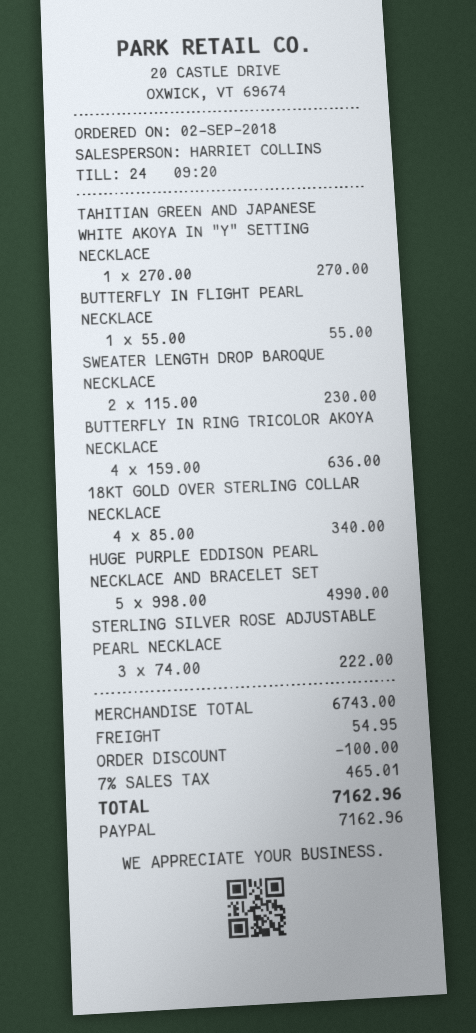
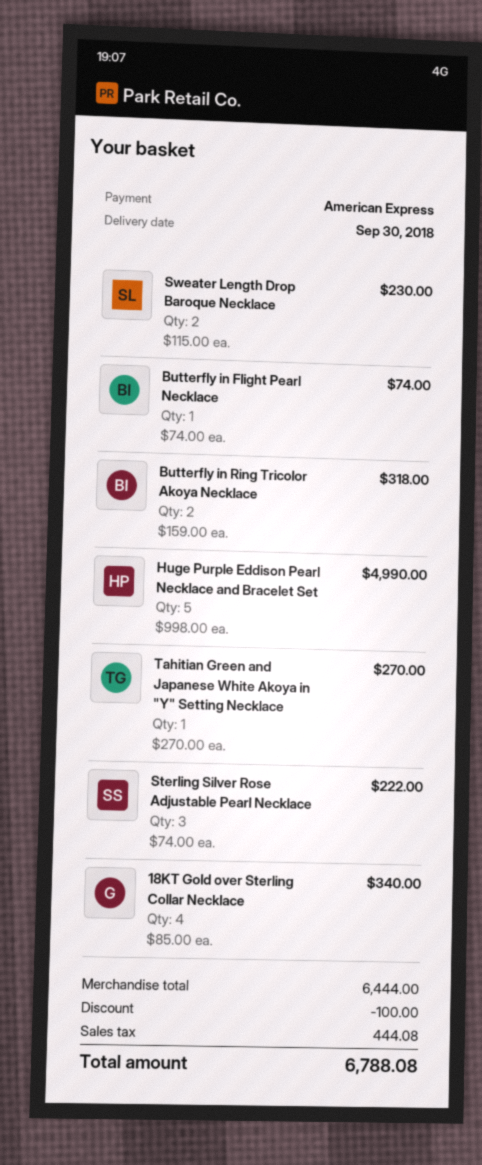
payment method: PayPal -> American Express
BUTTERFLY IN FLIGHT PEARL NECKLACE: 1 x 55.00 = 55.00 -> 1 x 74.00 = 74.00
BUTTERFLY IN RING TRICOLOR AKOYA NECKLACE: 4 x 159.00 = 636.00 -> 2 x 159.00 = 318.00
subtotal: 6743.00 -> 6444.00
shipping: 54.95 -> none
tax: 465.01 -> 444.08
total: 7162.96 -> 6788.08

